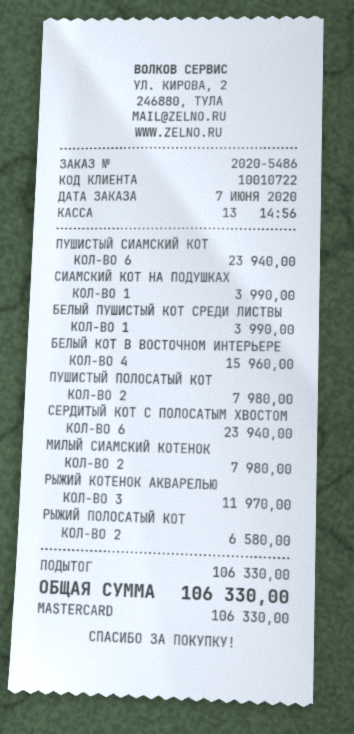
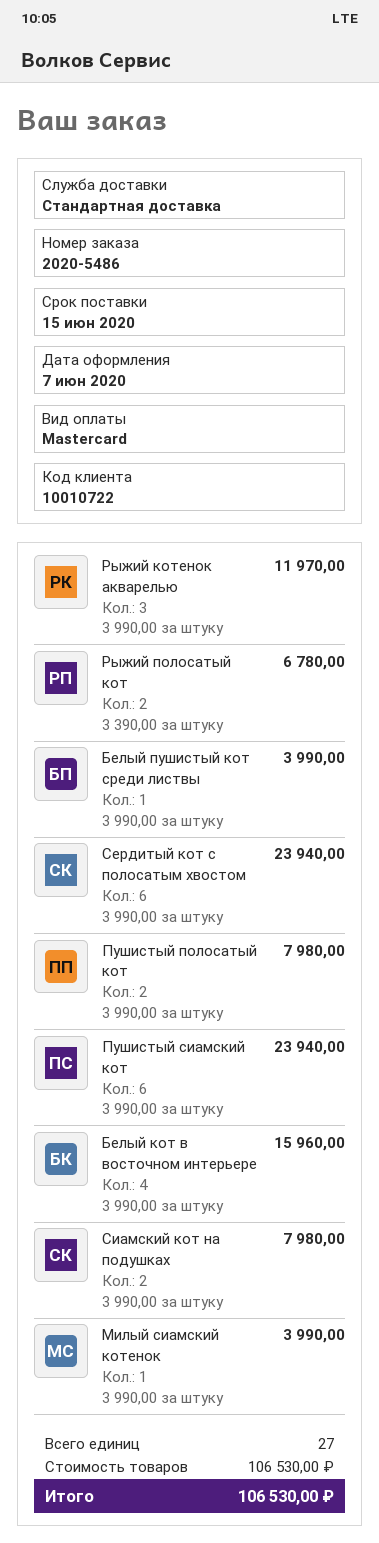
СИАМСКИЙ КОТ НА ПОДУШКАХ: 1 for 3990.00 -> 2 for 7980.00
МИЛЫЙ СИАМСКИЙ КОТЕНОК: 2 for 7980.00 -> 1 for 3990.00
РЫЖИЙ ПОЛОСАТЫЙ КОТ: 2 for 6580.00 -> 2 for 6780.00
subtotal: 106330.00 -> 106530.00
total: 106330.00 -> 106530.00

